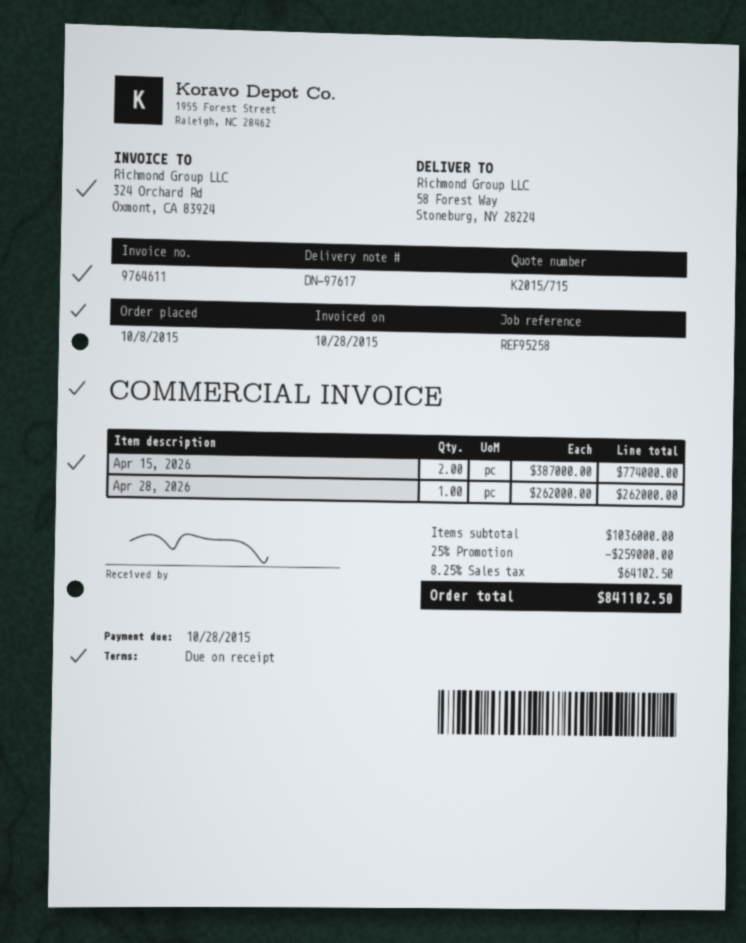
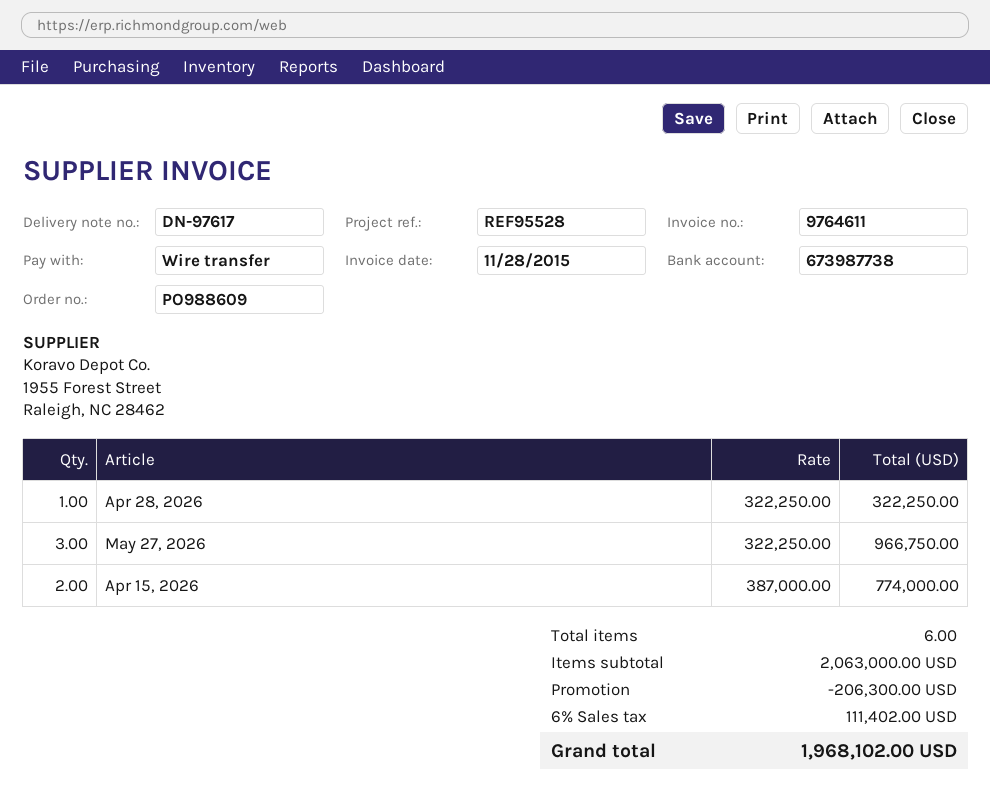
invoice date: 2015-10-28 -> 2015-11-28
reference: REF95258 -> REF95528
Apr 28, 2026: 1 x 262000.00 = 262000.00 -> 1 x 322250.00 = 322250.00
May 27, 2026: none -> 3 x 322250.00 = 966750.00
subtotal: 1036000.00 -> 2063000.00
discount: 259000.00 -> 206300.00
tax: 8.25% = 64102.50 -> 6% = 111402.00
total: 841102.50 -> 1968102.00

